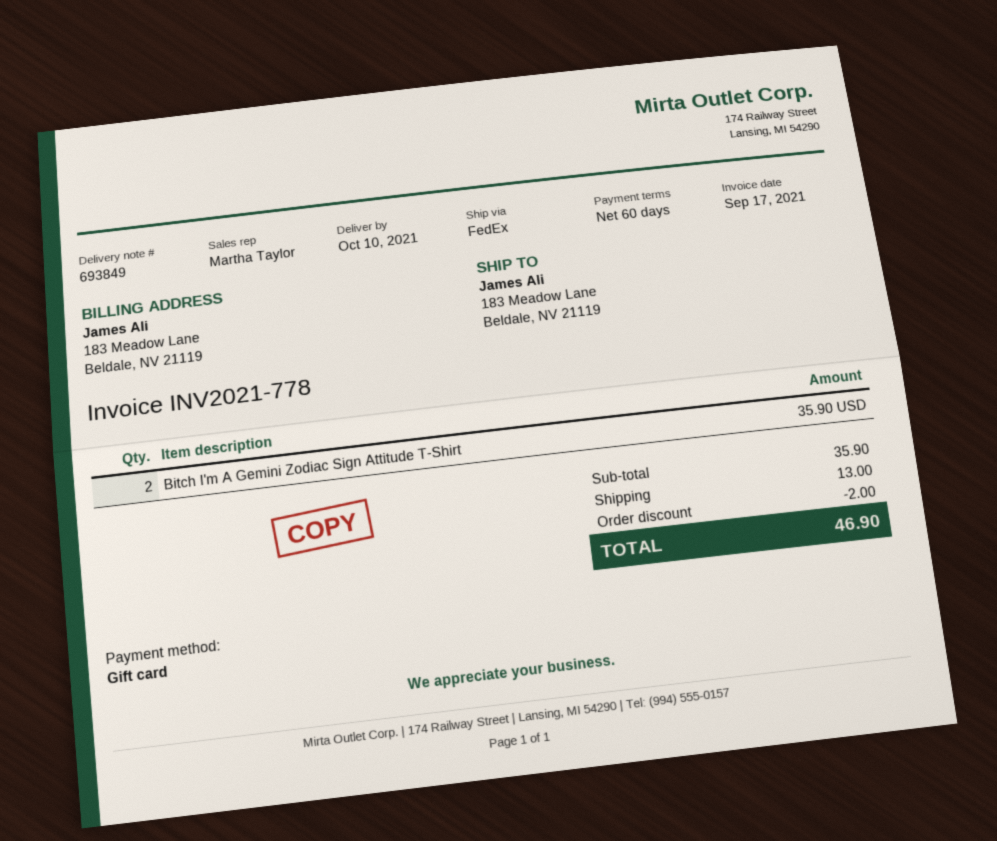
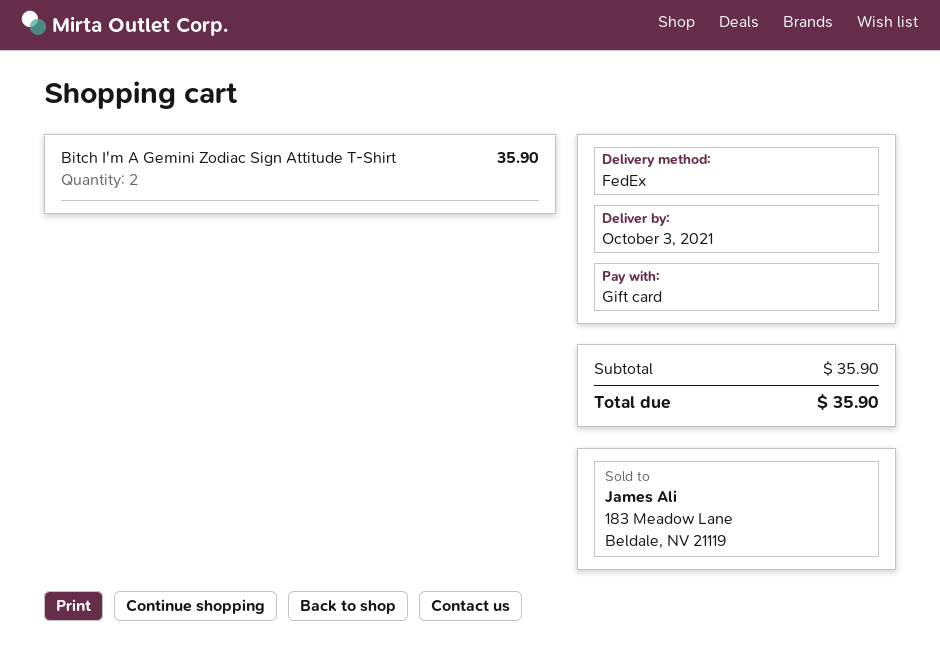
delivery date: 2021-10-10 -> 2021-10-03
discount: 2.00 -> none
shipping: 13.00 -> none
total: 46.90 -> 35.90

